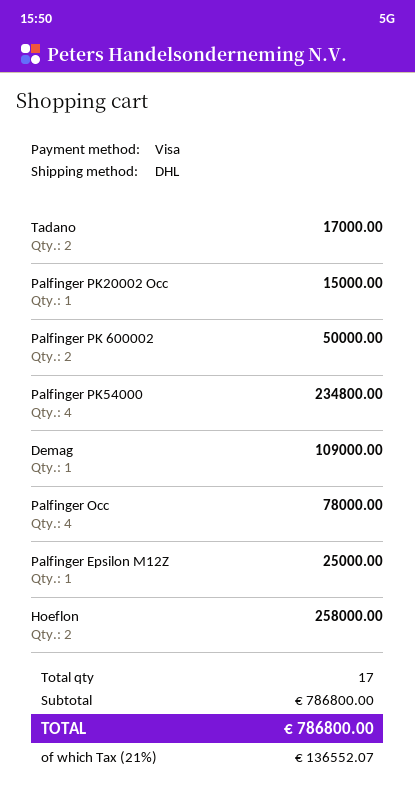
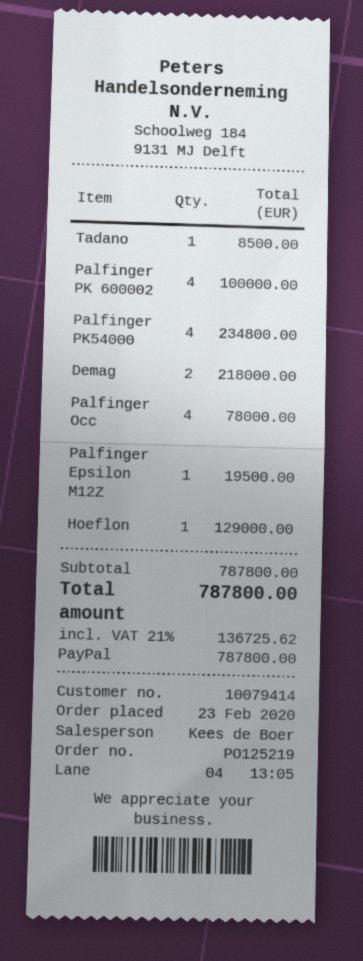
payment method: Visa -> PayPal
Tadano: 2 for 17000.00 -> 1 for 8500.00
Palfinger PK20002 Occ: 1 for 15000.00 -> none
Palfinger PK 600002: 2 for 50000.00 -> 4 for 100000.00
Demag: 1 for 109000.00 -> 2 for 218000.00
Palfinger Epsilon M12Z: 1 for 25000.00 -> 1 for 19500.00
Hoeflon: 2 for 258000.00 -> 1 for 129000.00
subtotal: 786800.00 -> 787800.00
tax: 21% = 136552.07 -> 21% = 136725.62
total: 786800.00 -> 787800.00

